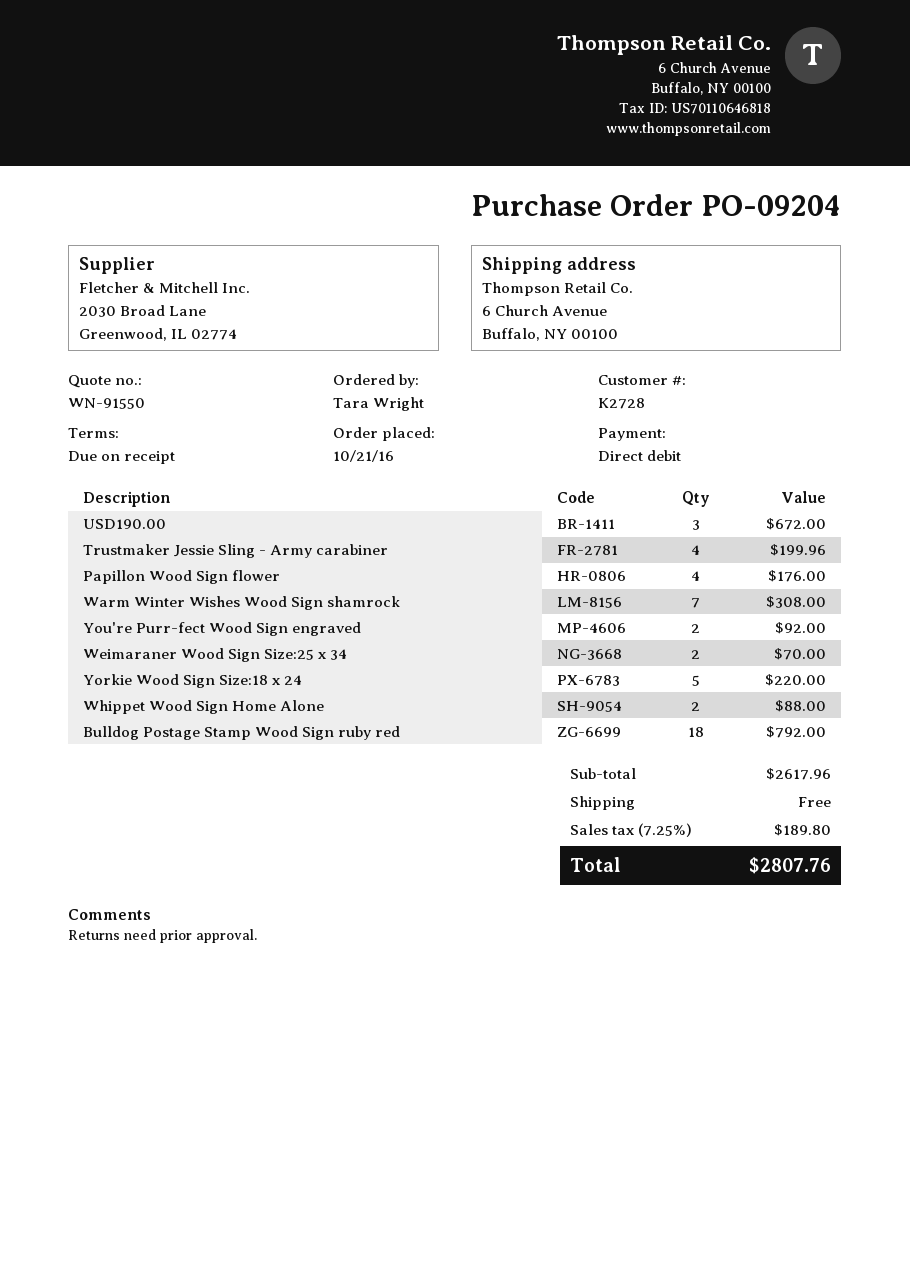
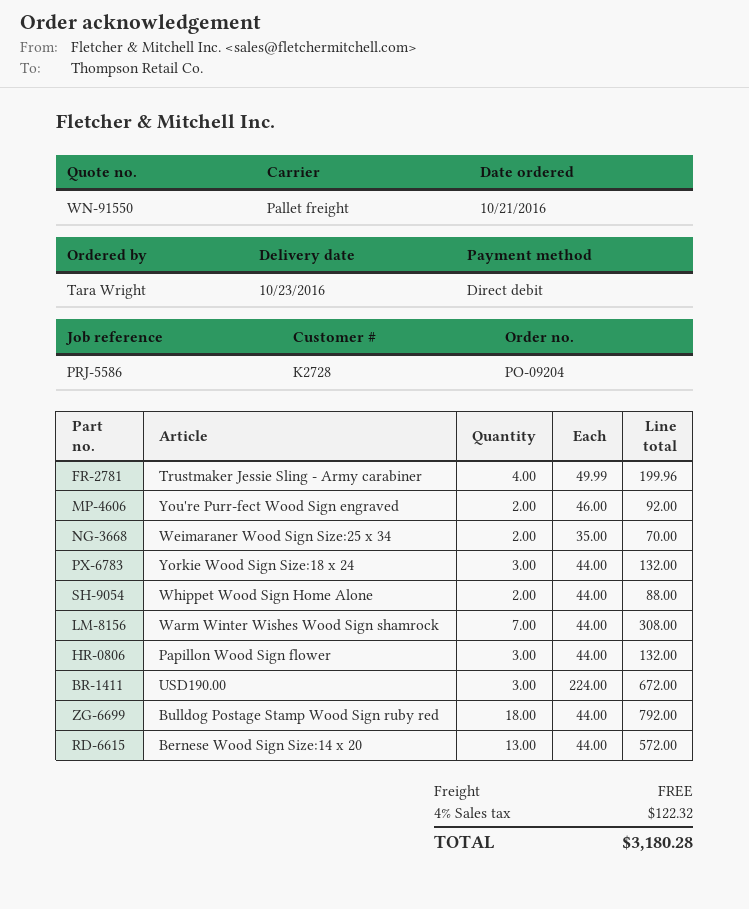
Papillon Wood Sign flower: 4 for 176.00 -> 3 for 132.00
Yorkie Wood Sign Size:18 x 24: 5 for 220.00 -> 3 for 132.00
Bernese Wood Sign Size:14 x 20: none -> 13 for 572.00
tax: 7.25% = 189.80 -> 4% = 122.32
total: 2807.76 -> 3180.28

